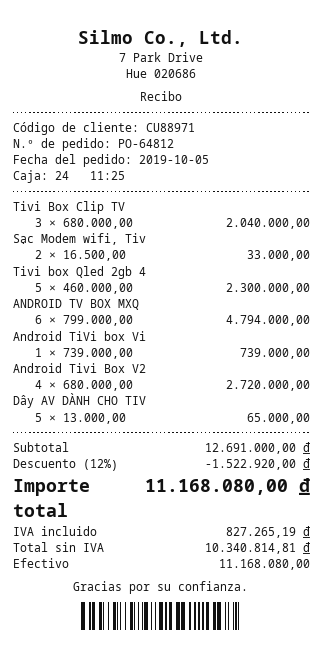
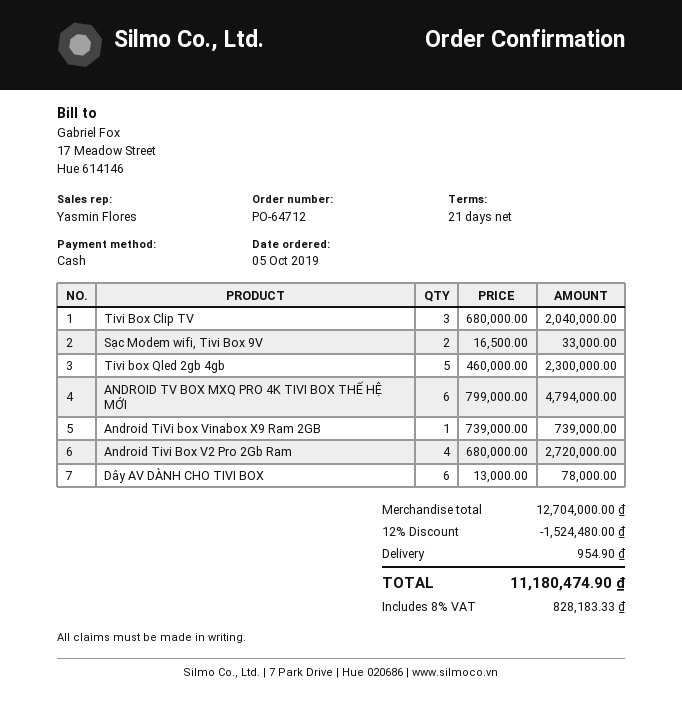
order number: PO-64812 -> PO-64712
Dây AV DÀNH CHO TIV: 5 x 13000.00 = 65000.00 -> 6 x 13000.00 = 78000.00
subtotal: 12691000.00 -> 12704000.00
discount: 12% = 1522920.00 -> 12% = 1524480.00
shipping: none -> 954.90
tax: 827265.19 -> 828183.33
total: 11168080.00 -> 11180474.90

